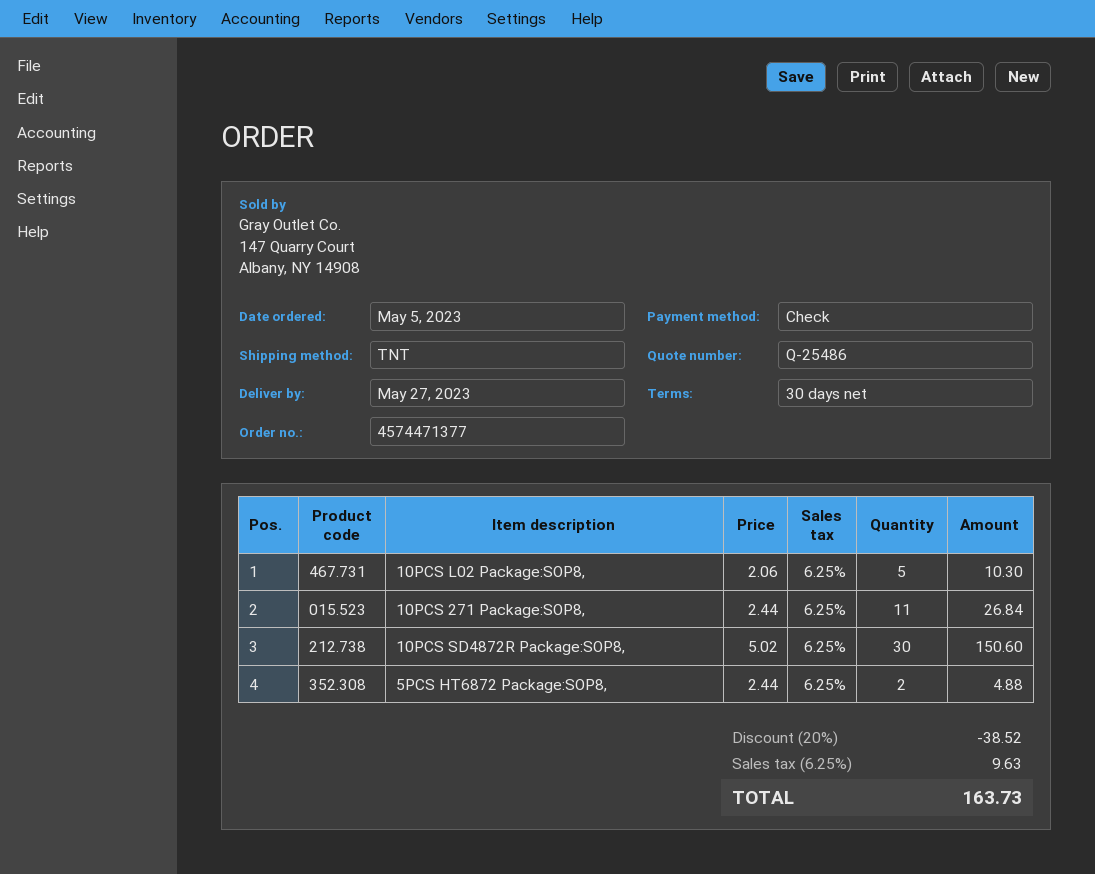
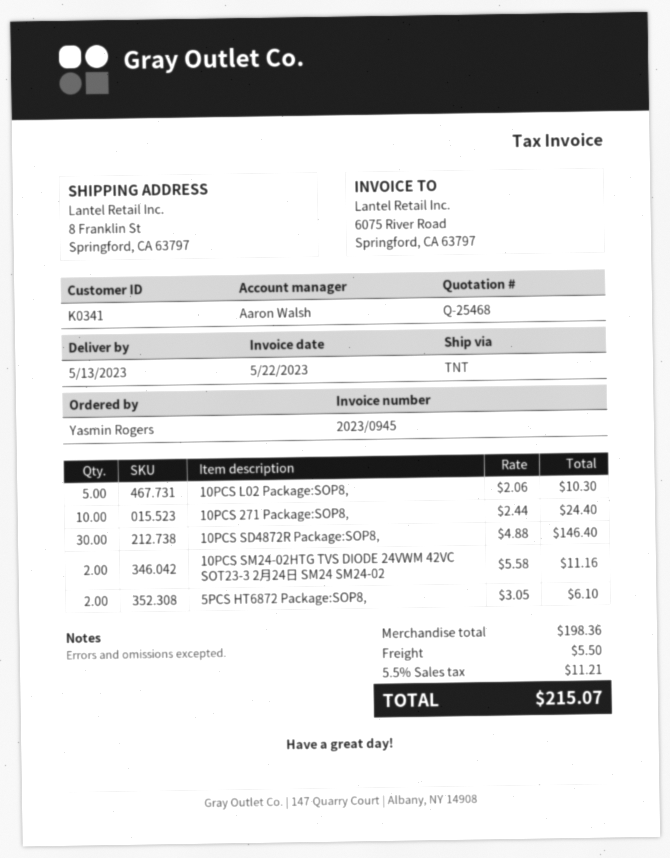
quote number: Q-25486 -> Q-25468
delivery date: 2023-05-27 -> 2023-05-13
10PCS 271 Package:SOP8,: 11 x 2.44 = 26.84 -> 10 x 2.44 = 24.40
10PCS SD4872R Package:SOP8,: 30 x 5.02 = 150.60 -> 30 x 4.88 = 146.40
5PCS HT6872 Package:SOP8,: 2 x 2.44 = 4.88 -> 2 x 3.05 = 6.10
10PCS SM24-02HTG TVS DIODE 24VWM 42VC SOT23-3 2月24日 SM24 SM24-02: none -> 2 x 5.58 = 11.16
discount: 20% = 38.52 -> none
shipping: none -> 5.50
tax: 6.25% = 9.63 -> 5.5% = 11.21
total: 163.73 -> 215.07

